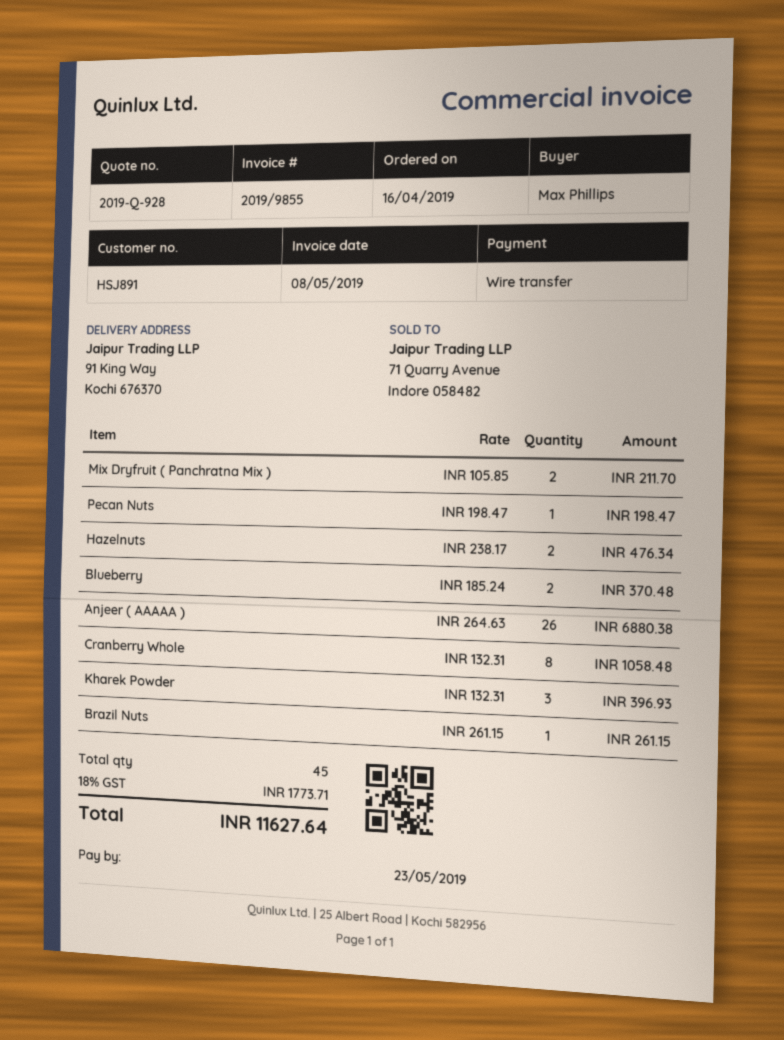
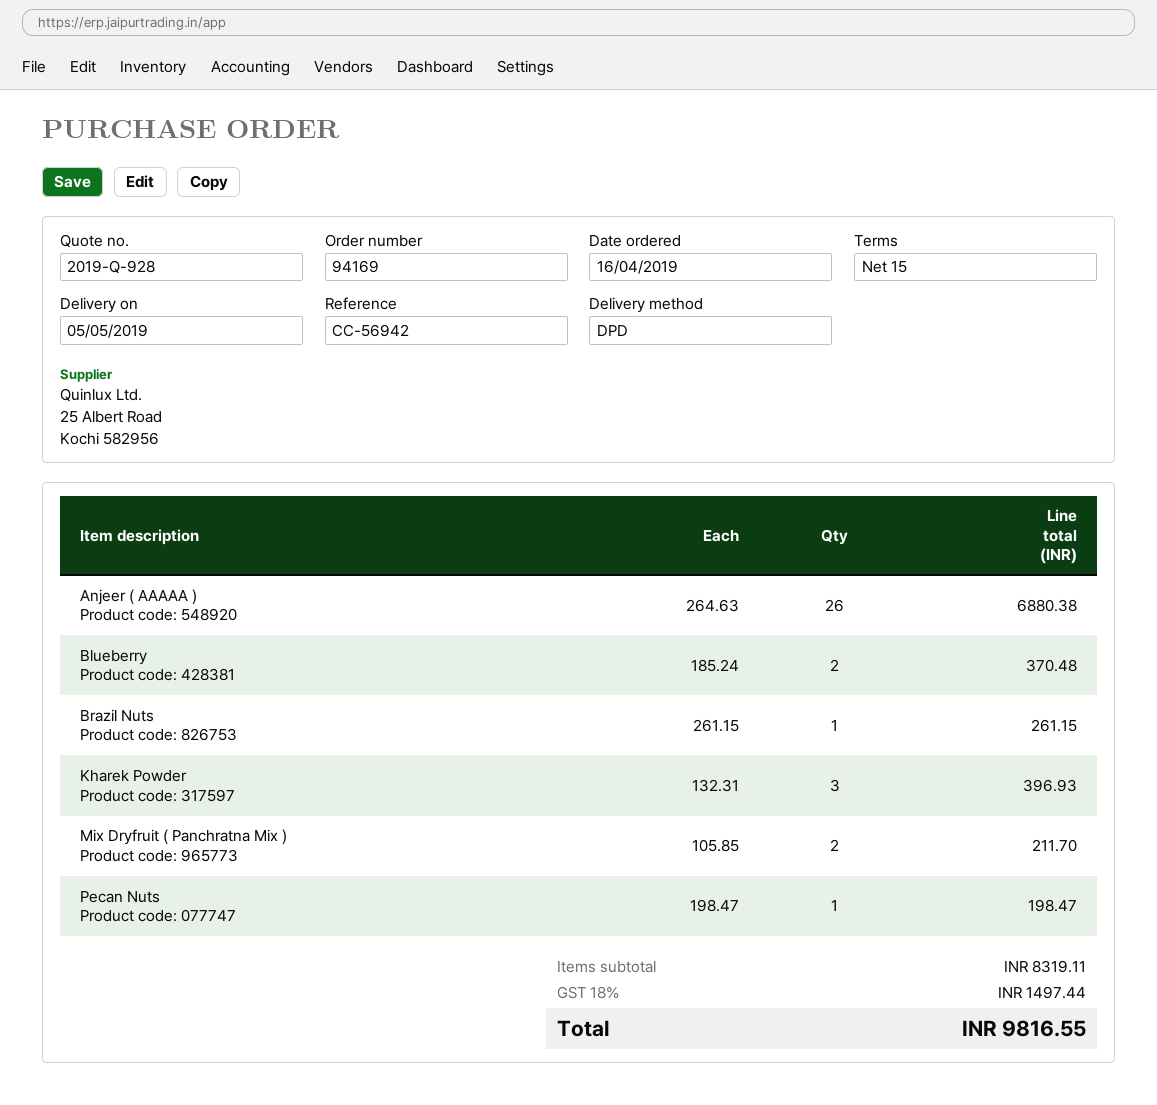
Hazelnuts: 2 x 238.17 = 476.34 -> none
Cranberry Whole: 8 x 132.31 = 1058.48 -> none
tax: 18% = 1773.71 -> 18% = 1497.44
total: 11627.64 -> 9816.55

